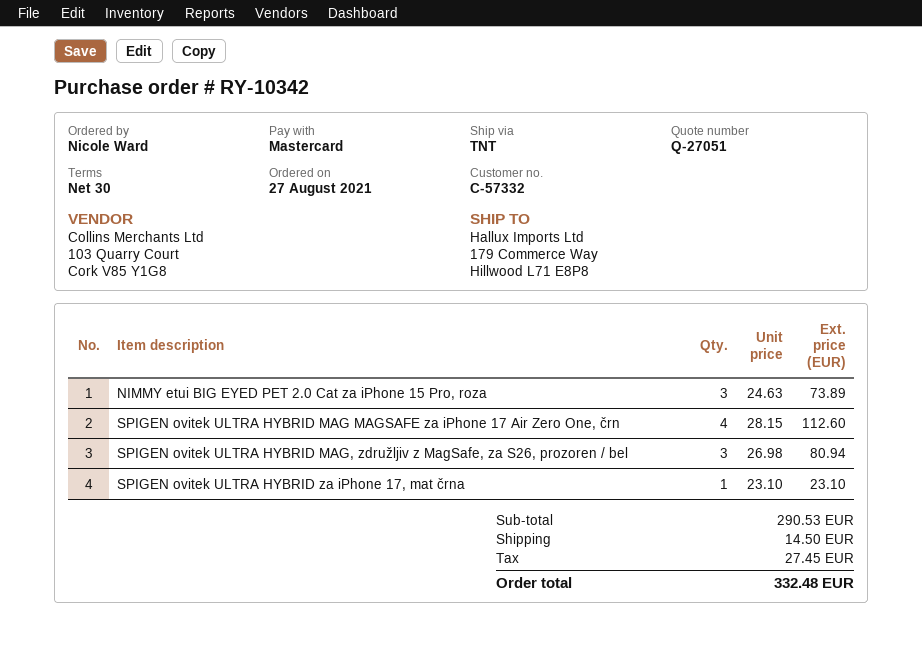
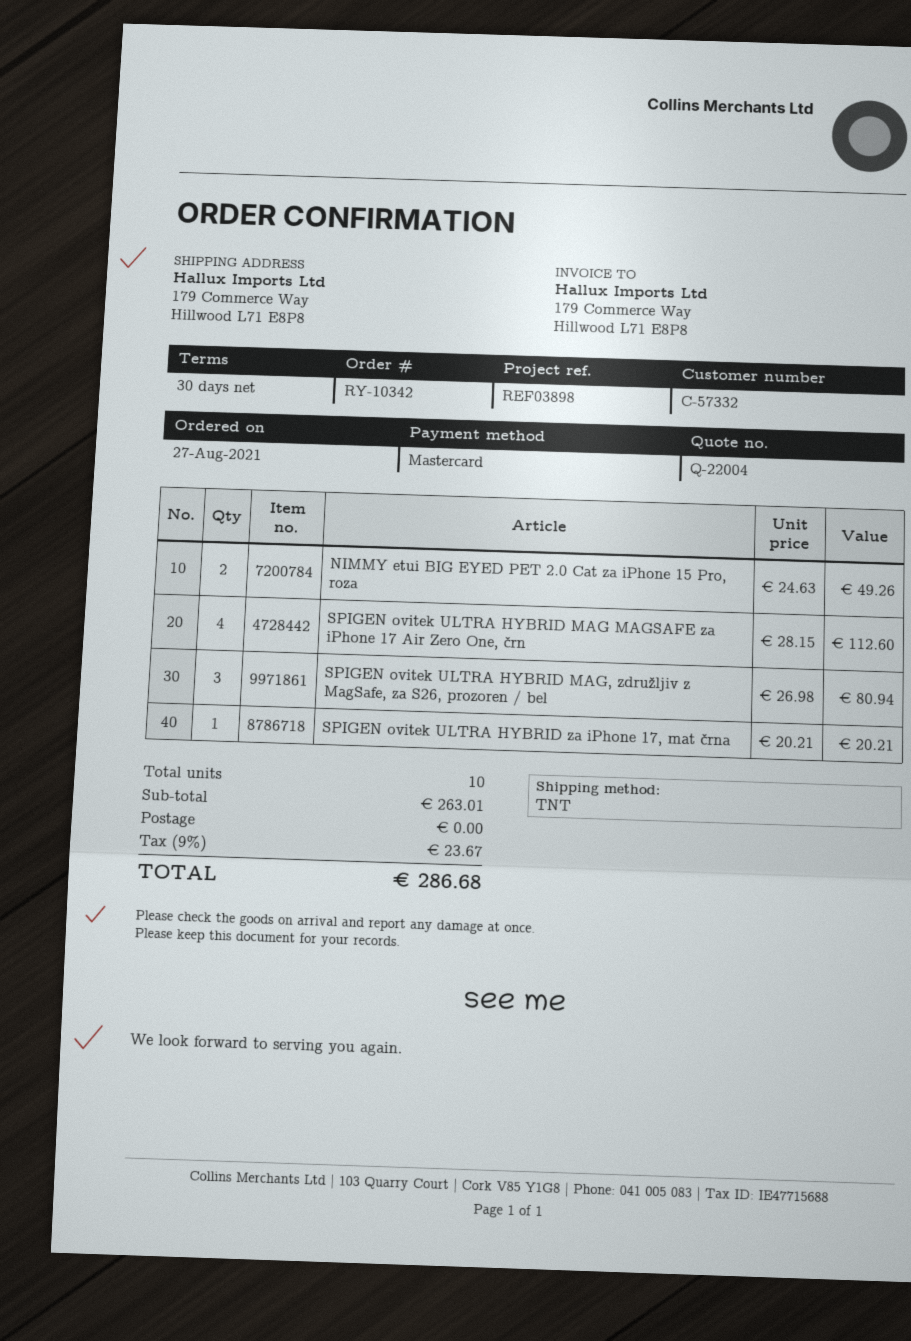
quote number: Q-27051 -> Q-22004
NIMMY etui BIG EYED PET 2.0 Cat za iPhone 15 Pro, roza: 3 x 24.63 = 73.89 -> 2 x 24.63 = 49.26
SPIGEN ovitek ULTRA HYBRID za iPhone 17, mat črna: 1 x 23.10 = 23.10 -> 1 x 20.21 = 20.21
subtotal: 290.53 -> 263.01
shipping: 14.50 -> 0.00
tax: 27.45 -> 23.67
total: 332.48 -> 286.68

